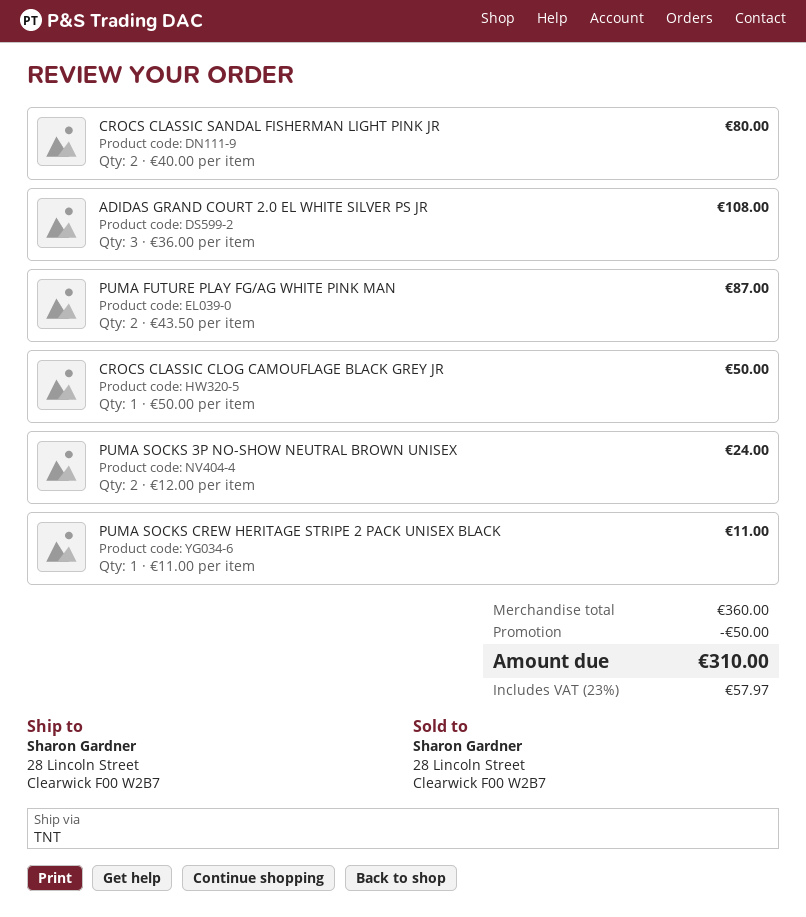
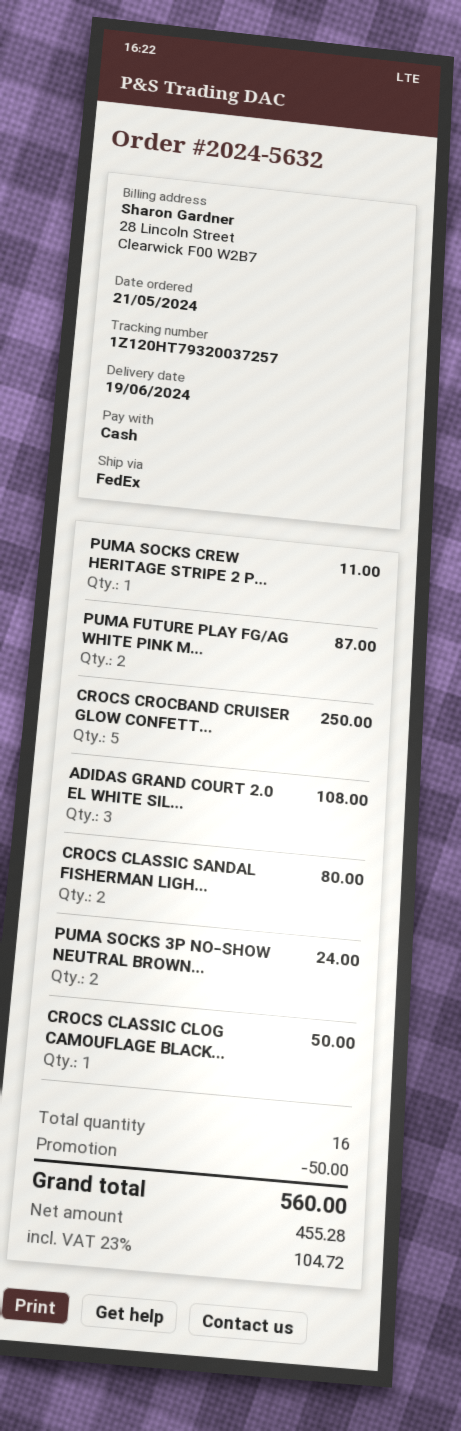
shipping method: TNT -> FedEx
CROCS CROCBAND CRUISER GLOW CONFETT...: none -> 5 for 250.00
tax: 23% = 57.97 -> 23% = 104.72
total: 310.00 -> 560.00

